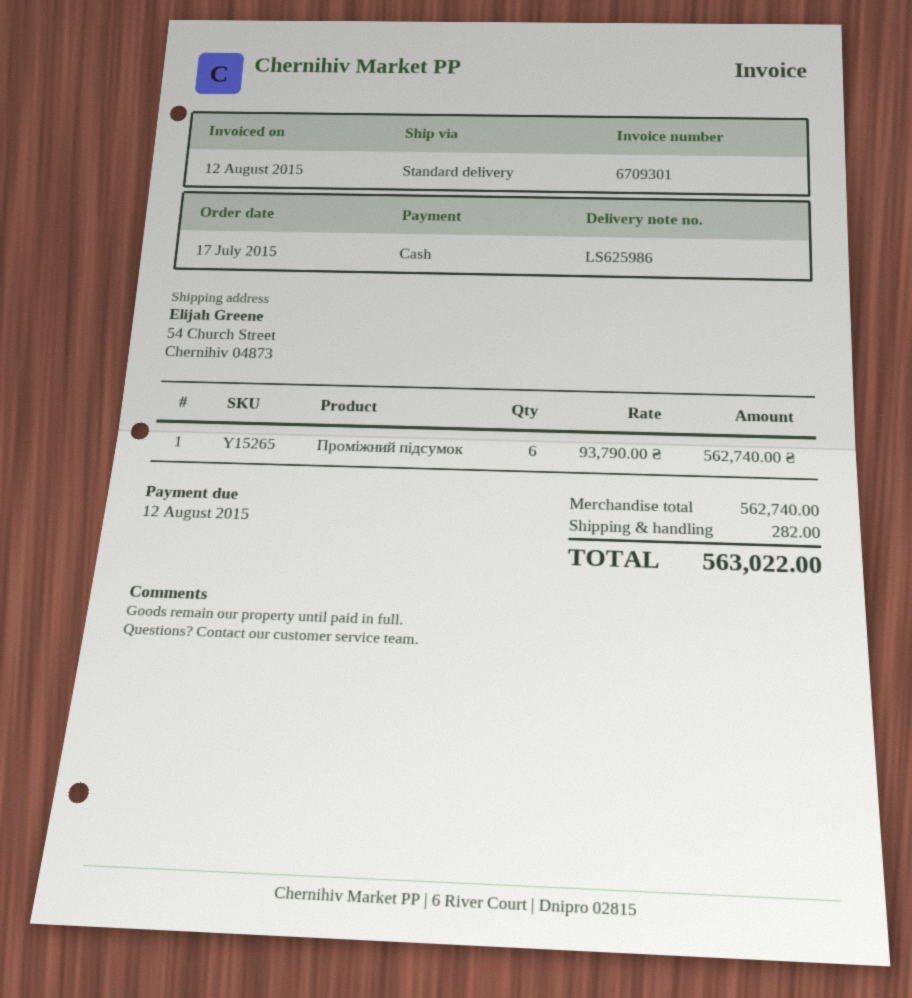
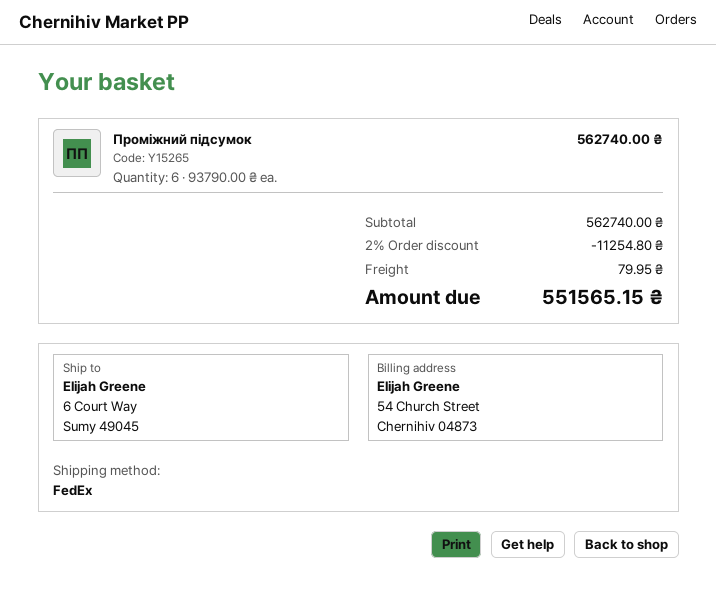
shipping method: standard -> FedEx
ship to: 54 Church Street, Chernihiv 04873 -> 6 Court Way, Sumy 49045
discount: none -> 2% = 11254.80
shipping: 282.00 -> 79.95
total: 563022.00 -> 551565.15

